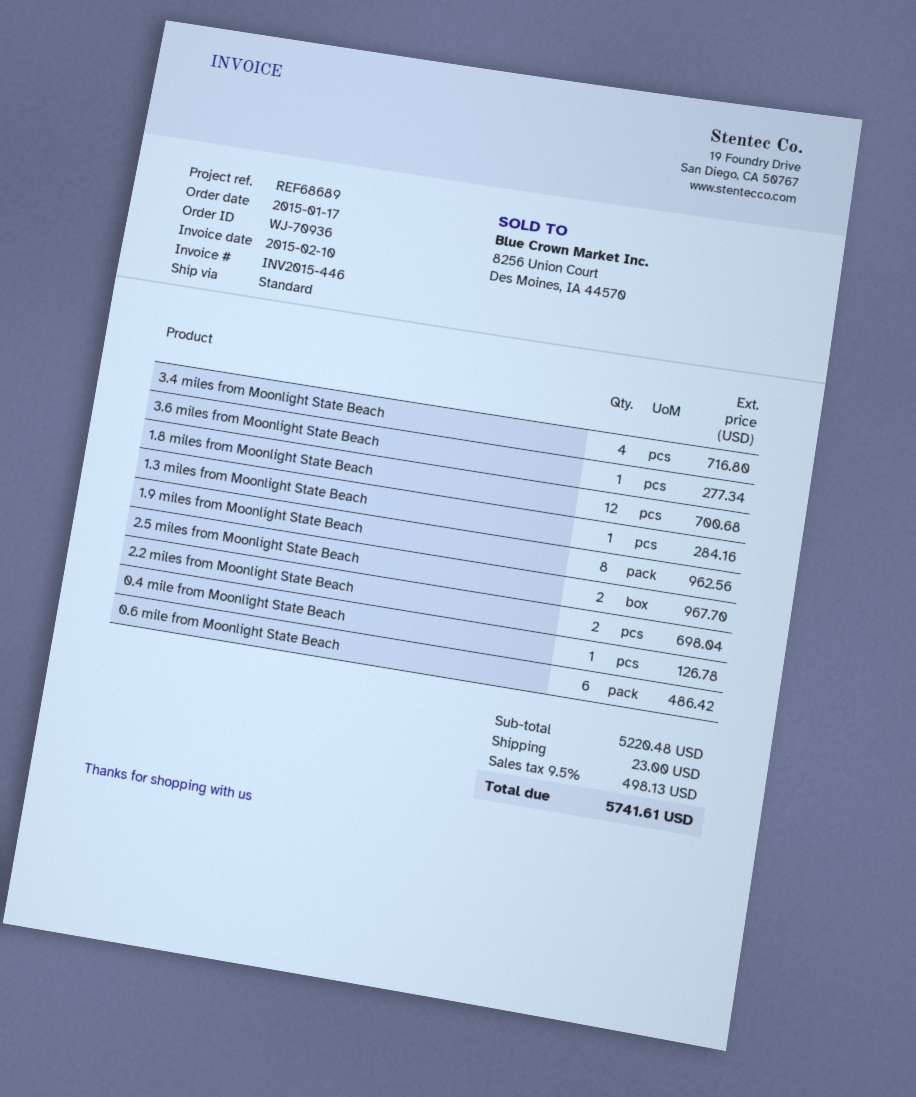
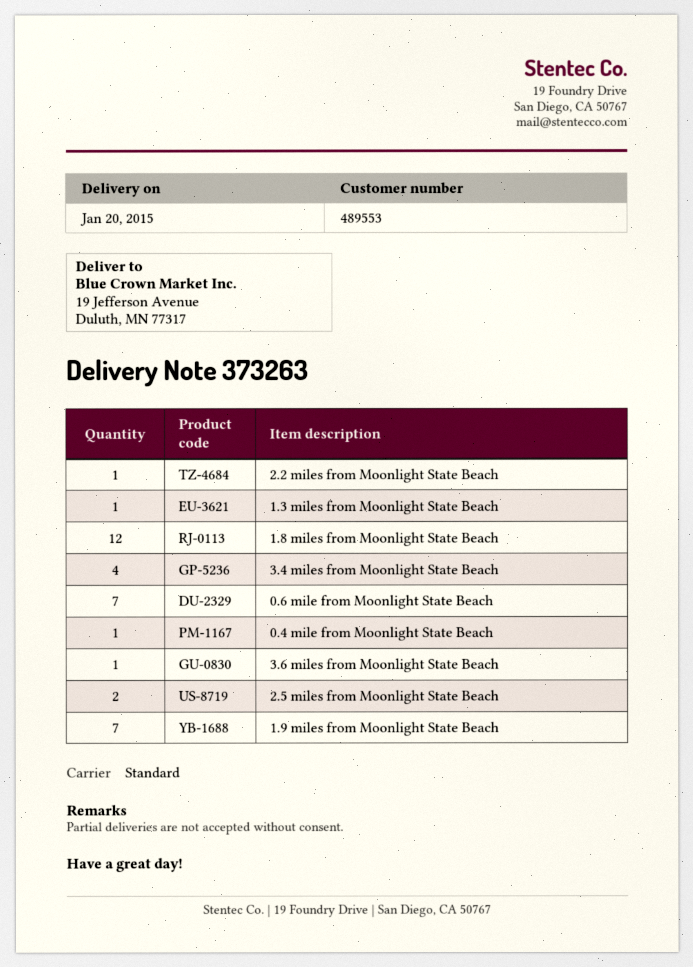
1.9 miles from Moonlight State Beach: 8 -> 7
2.2 miles from Moonlight State Beach: 2 -> 1
0.6 mile from Moonlight State Beach: 6 -> 7

